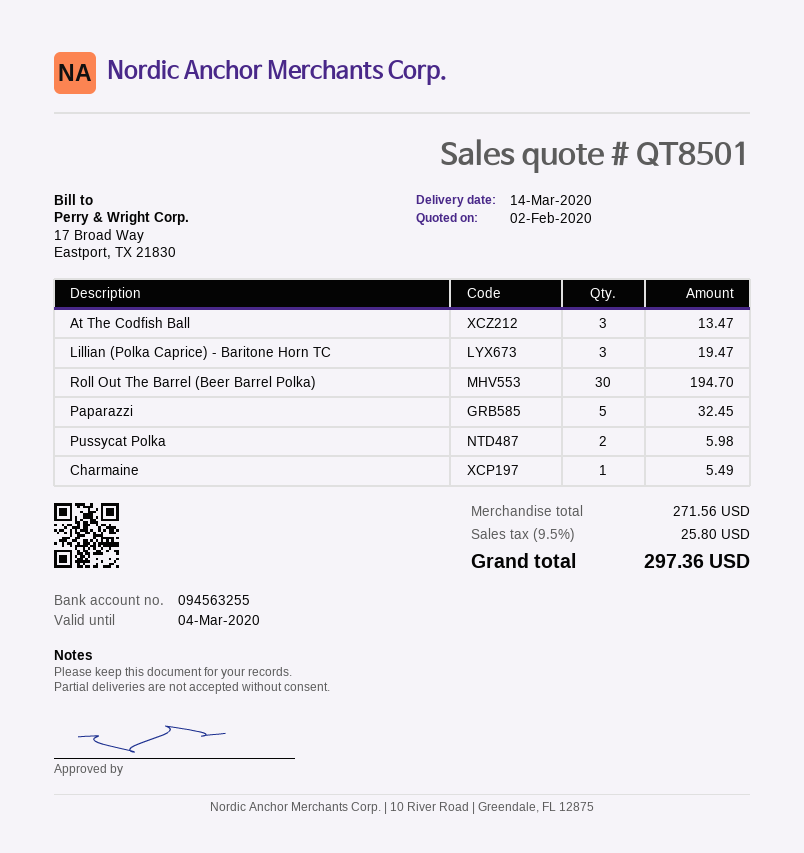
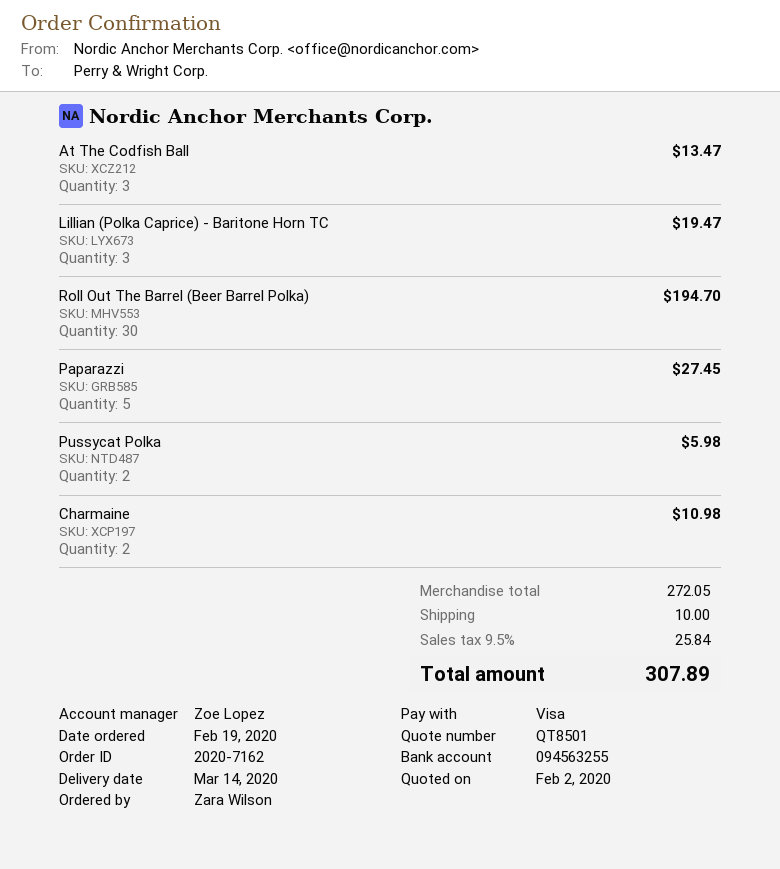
Paparazzi: 5 for 32.45 -> 5 for 27.45
Charmaine: 1 for 5.49 -> 2 for 10.98
subtotal: 271.56 -> 272.05
shipping: none -> 10.00
tax: 9.5% = 25.80 -> 9.5% = 25.84
total: 297.36 -> 307.89

